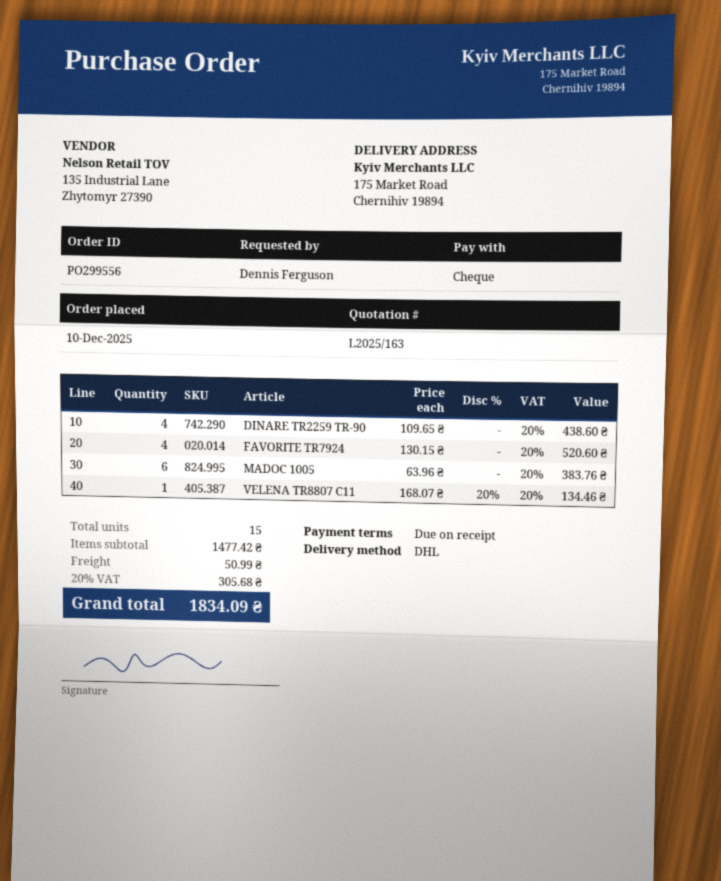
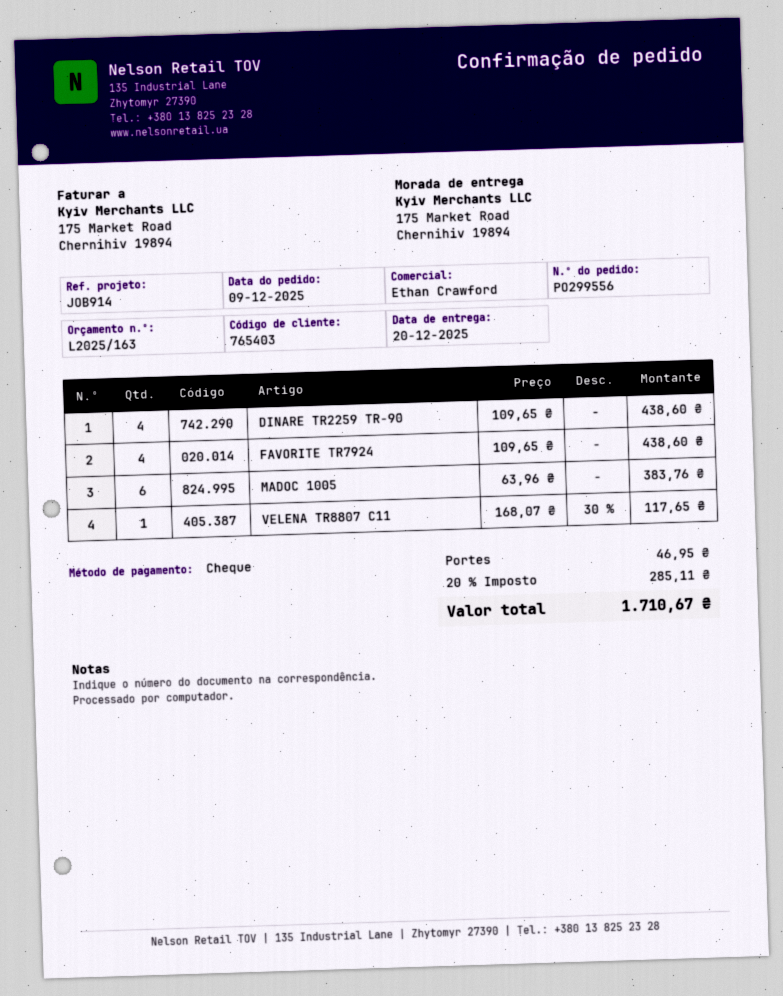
order date: 2025-12-10 -> 2025-12-09
FAVORITE TR7924: 4 x 130.15 = 520.60 -> 4 x 109.65 = 438.60
VELENA TR8807 C11: 1 x 168.07 - 20% = 134.46 -> 1 x 168.07 - 30% = 117.65
shipping: 50.99 -> 46.95
tax: 20% = 305.68 -> 20% = 285.11
total: 1834.09 -> 1710.67

